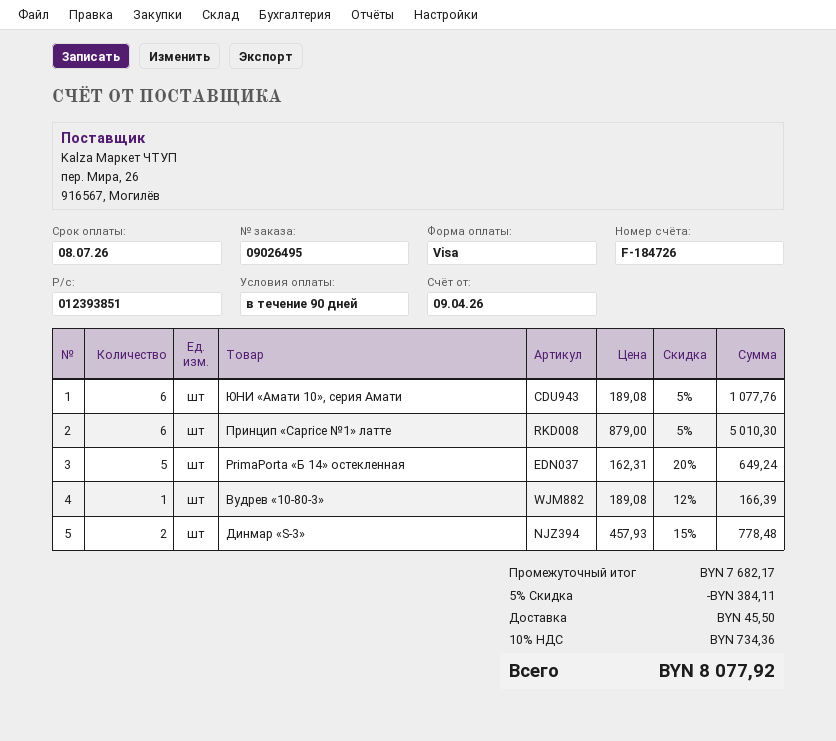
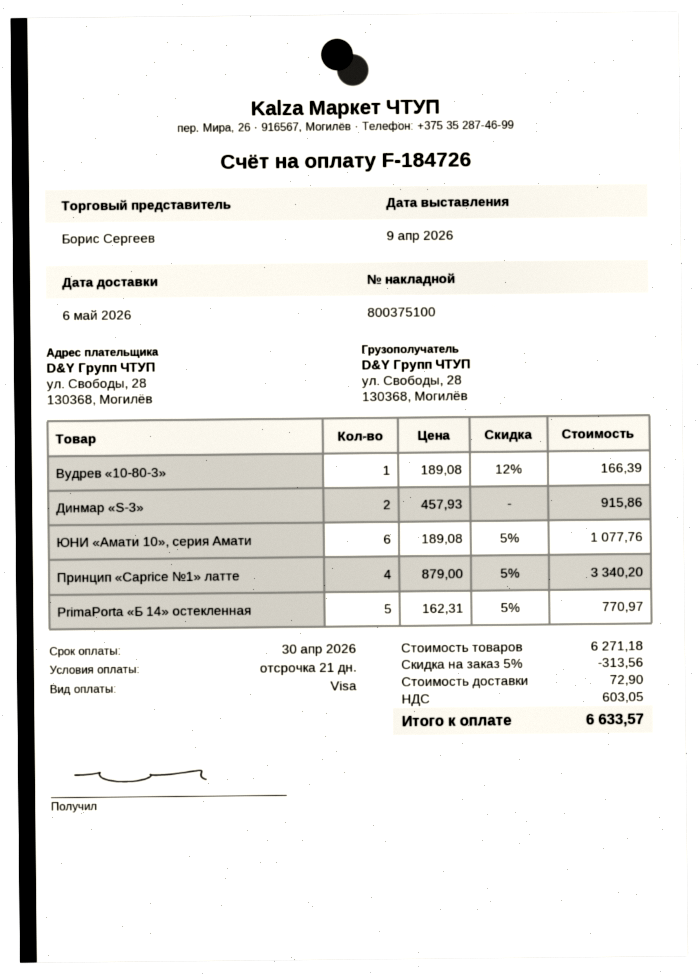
payment terms: 90 days -> 21 days
due date: 2026-07-08 -> 2026-04-30
Принцип «Caprice №1» латте: 6 x 879.00 - 5% = 5010.30 -> 4 x 879.00 - 5% = 3340.20
PrimaPorta «Б 14» остекленная: 5 x 162.31 - 20% = 649.24 -> 5 x 162.31 - 5% = 770.97
Динмар «S-3»: 2 x 457.93 - 15% = 778.48 -> 2 x 457.93 = 915.86
subtotal: 7682.17 -> 6271.18
discount: 5% = 384.11 -> 5% = 313.56
shipping: 45.50 -> 72.90
tax: 734.36 -> 603.05
total: 8077.92 -> 6633.57

